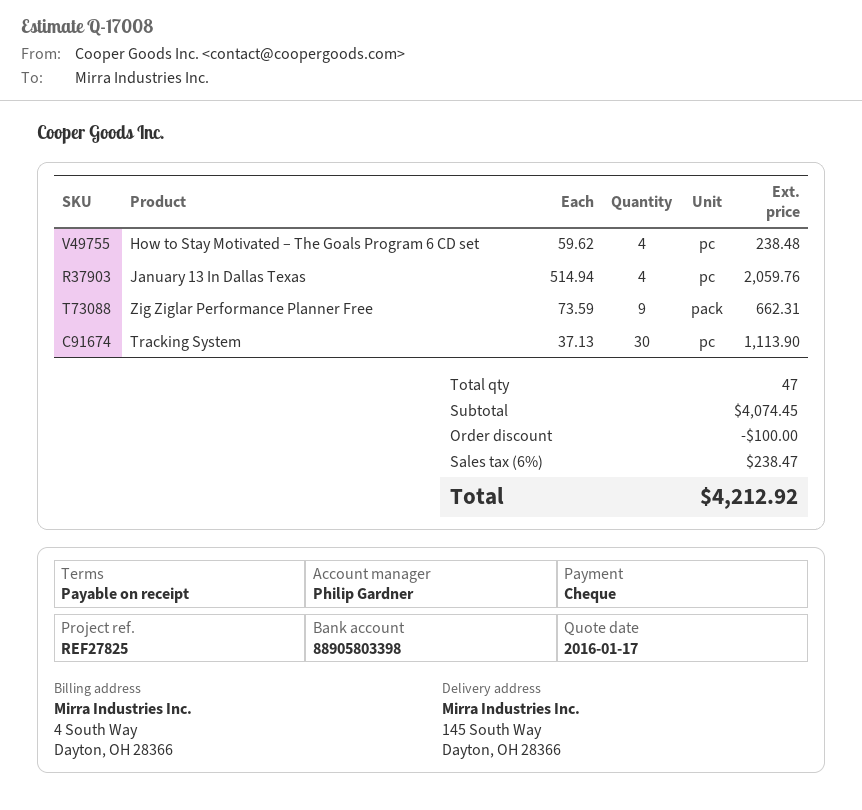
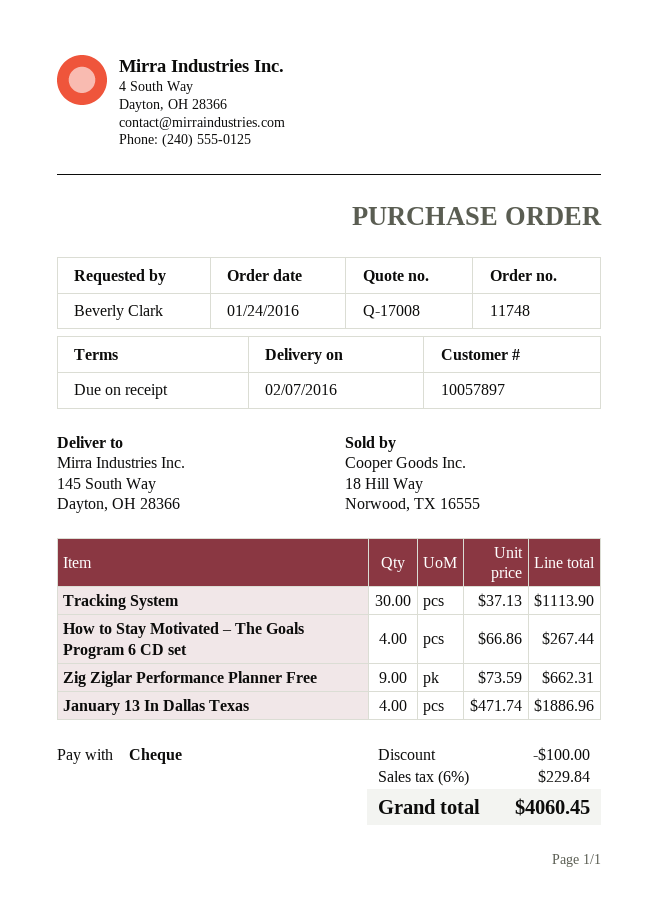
How to Stay Motivated – The Goals Program 6 CD set: 4 x 59.62 = 238.48 -> 4 x 66.86 = 267.44
January 13 In Dallas Texas: 4 x 514.94 = 2059.76 -> 4 x 471.74 = 1886.96
tax: 6% = 238.47 -> 6% = 229.84
total: 4212.92 -> 4060.45

